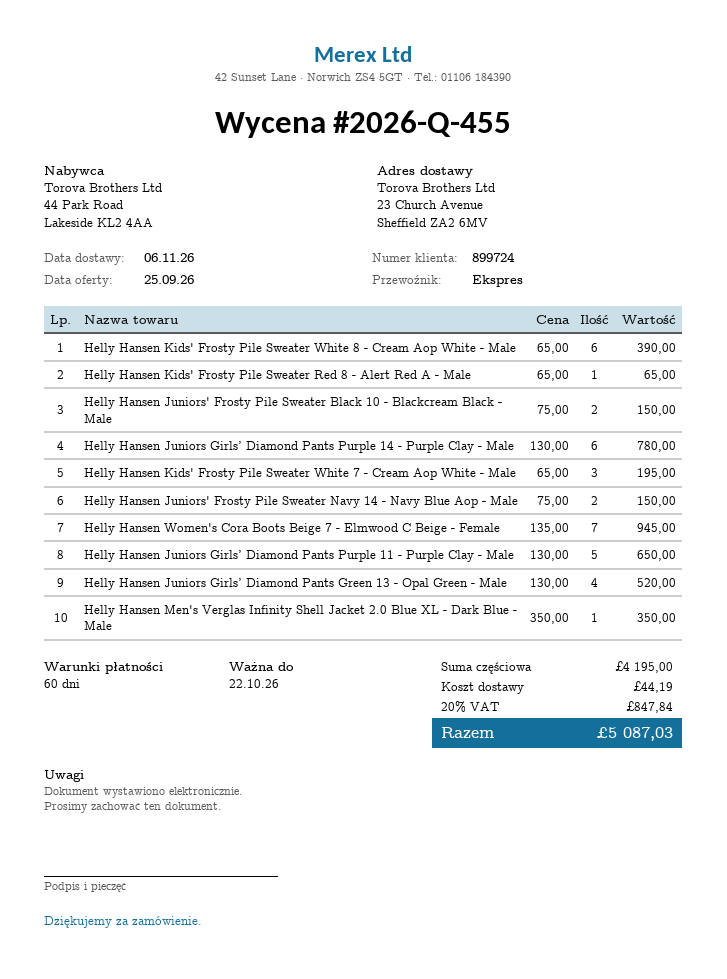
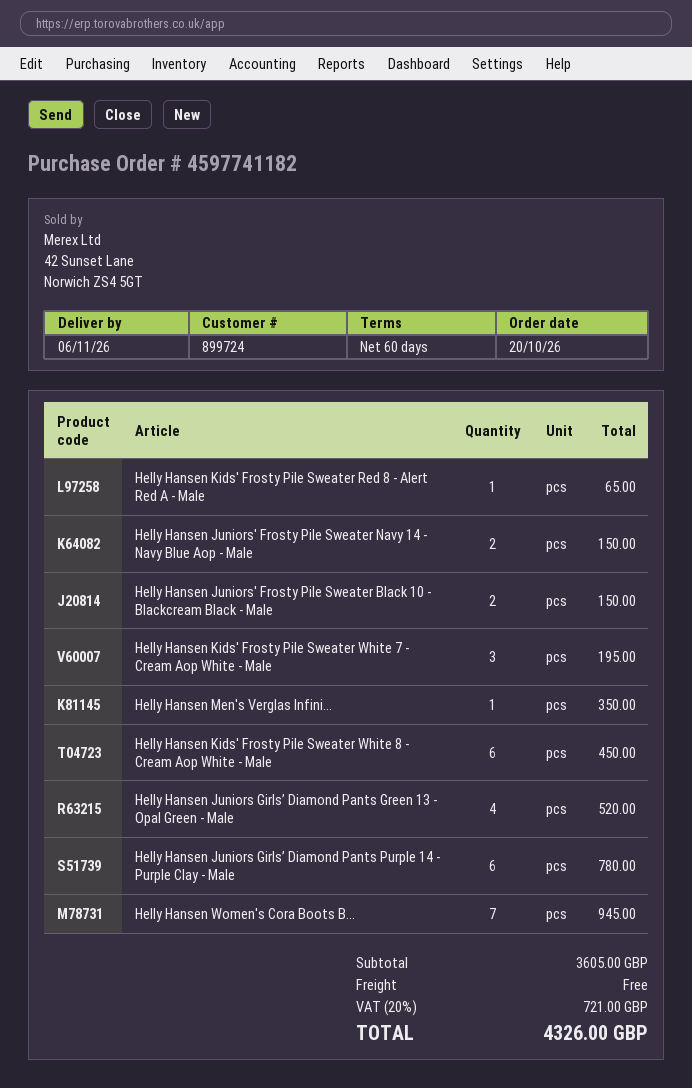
Helly Hansen Kids' Frosty Pile Sweater White 8 - Cream Aop White - Male: 6 for 390.00 -> 6 for 450.00
Helly Hansen Juniors Girls’ Diamond Pants Purple 11 - Purple Clay - Male: 5 for 650.00 -> none
subtotal: 4195.00 -> 3605.00
shipping: 44.19 -> 0.00
tax: 20% = 847.84 -> 20% = 721.00
total: 5087.03 -> 4326.00

